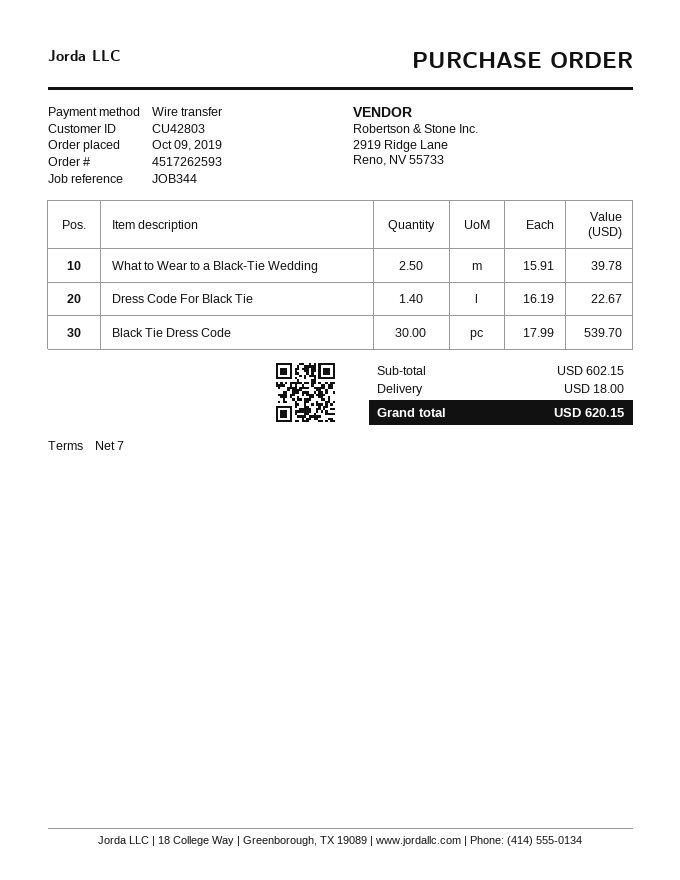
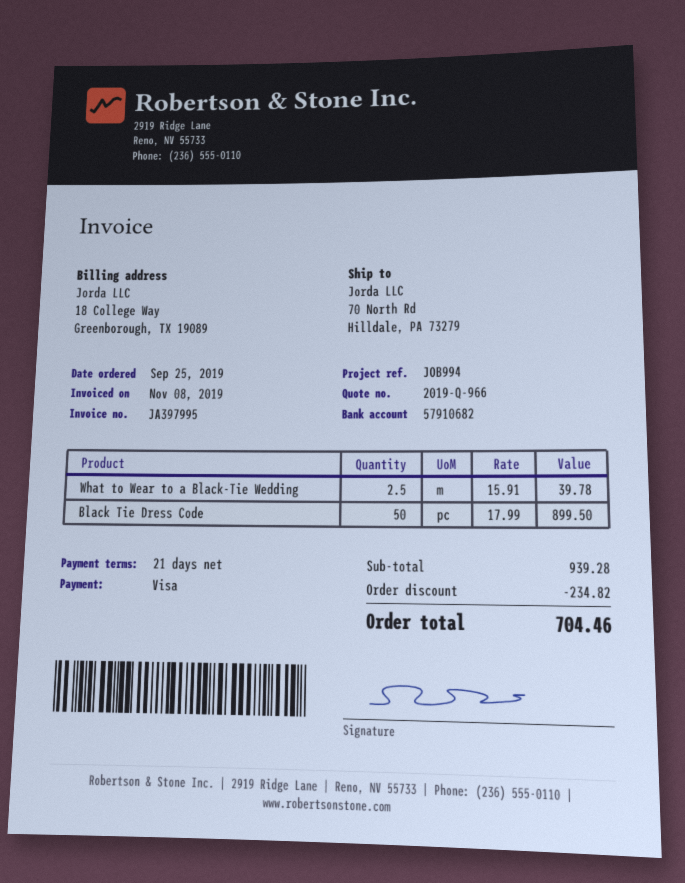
order date: 2019-10-09 -> 2019-09-25
payment terms: 7 days -> 21 days
reference: JOB344 -> JOB994
payment method: bank transfer -> Visa
Dress Code For Black Tie: 1.4 x 16.19 = 22.67 -> none
Black Tie Dress Code: 30 x 17.99 = 539.70 -> 50 x 17.99 = 899.50
subtotal: 602.15 -> 939.28
discount: none -> 234.82
shipping: 18.00 -> none
total: 620.15 -> 704.46

